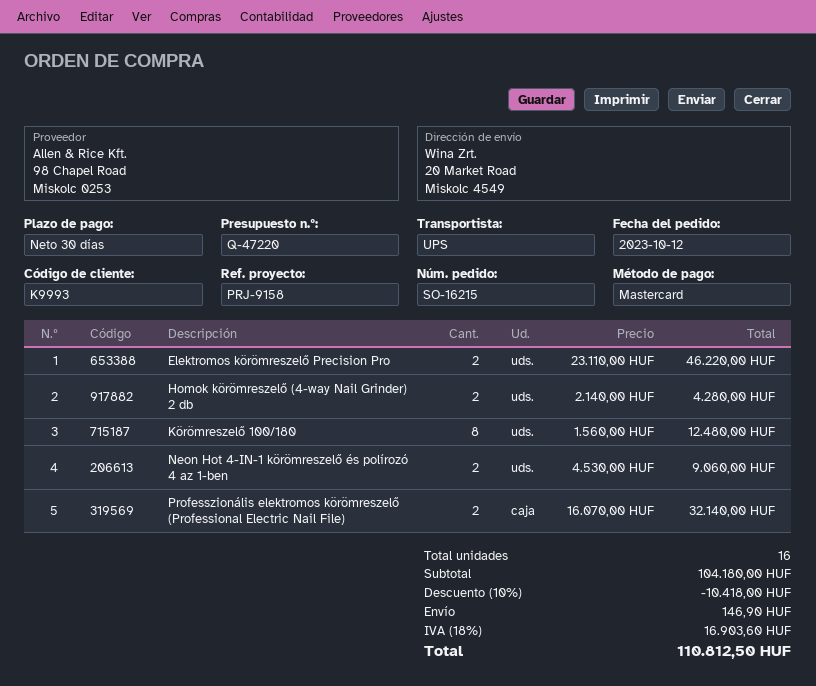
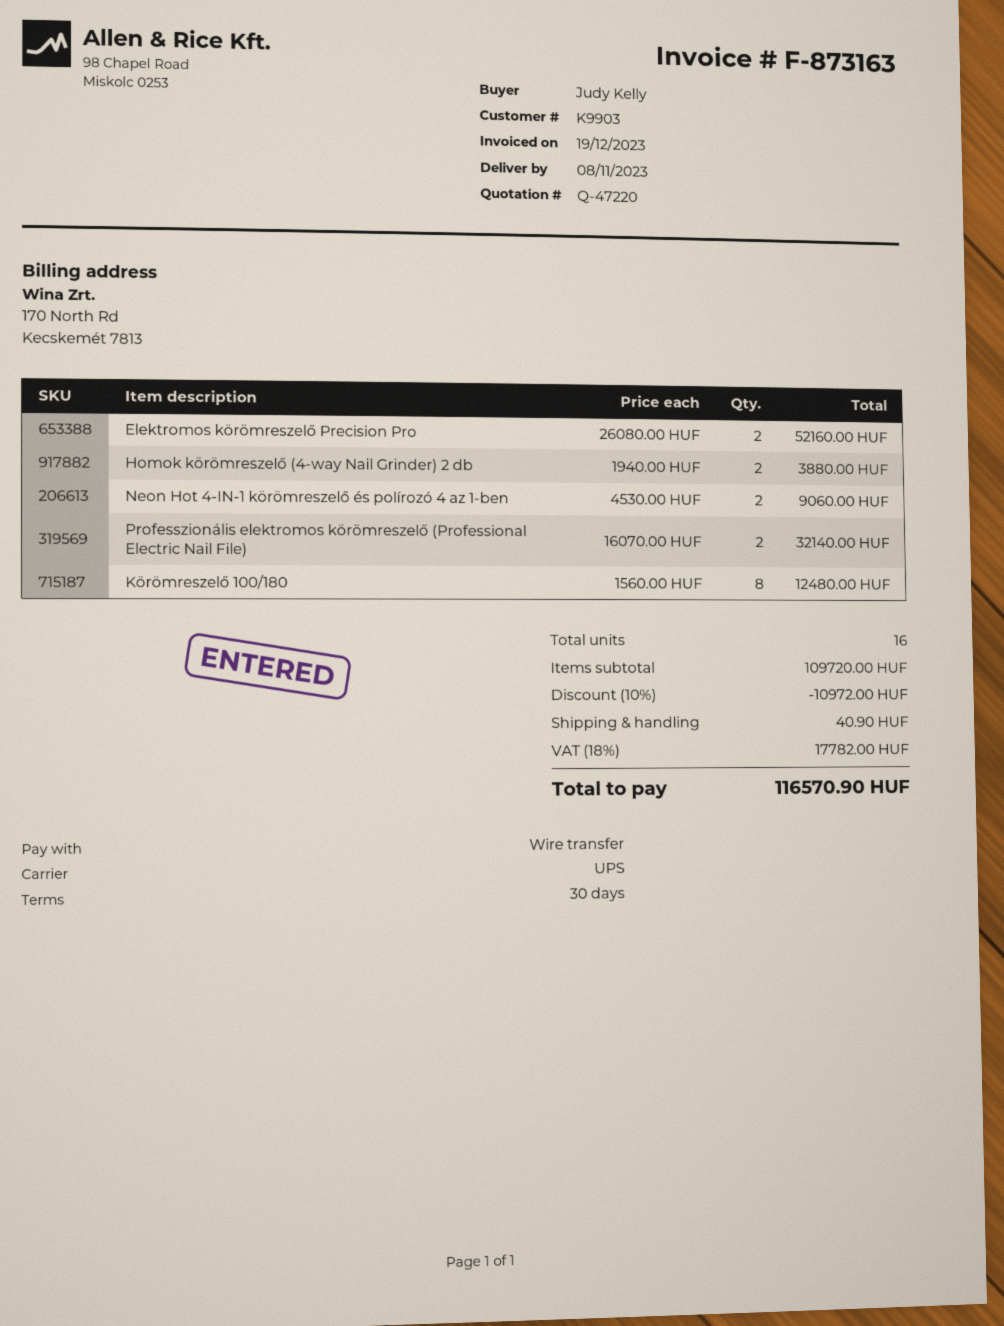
customer number: K9993 -> K9903
payment method: Mastercard -> bank transfer
Elektromos körömreszelő Precision Pro: 2 x 23110.00 = 46220.00 -> 2 x 26080.00 = 52160.00
Homok körömreszelő (4-way Nail Grinder) 2 db: 2 x 2140.00 = 4280.00 -> 2 x 1940.00 = 3880.00
subtotal: 104180.00 -> 109720.00
discount: 10% = 10418.00 -> 10% = 10972.00
shipping: 146.90 -> 40.90
tax: 18% = 16903.60 -> 18% = 17782.00
total: 110812.50 -> 116570.90

